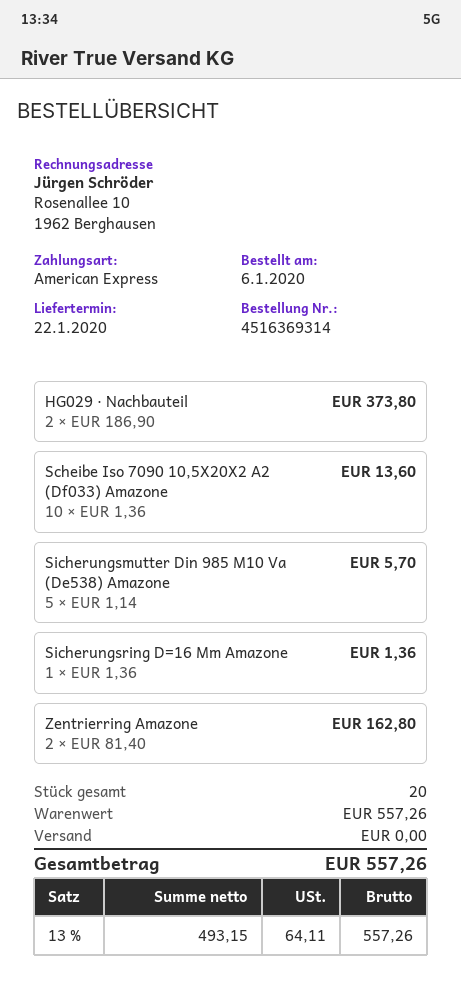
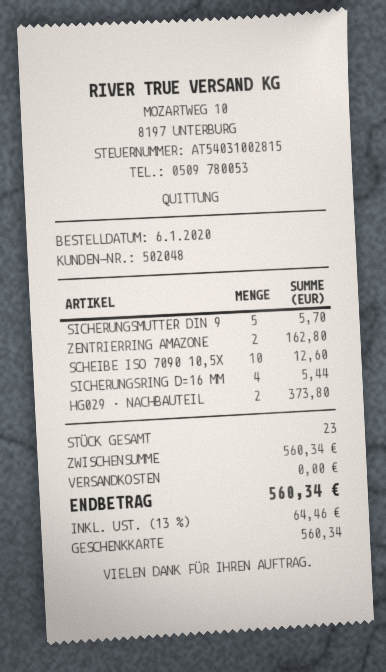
payment method: American Express -> gift card
Scheibe Iso 7090 10,5X20X2 A2 (Df033) Amazone: 10 for 13.60 -> 10 for 12.60
Sicherungsring D=16 Mm Amazone: 1 for 1.36 -> 4 for 5.44
total quantity: 20 -> 23
subtotal: 557.26 -> 560.34
tax: 13% = 64.11 -> 13% = 64.46
total: 557.26 -> 560.34

